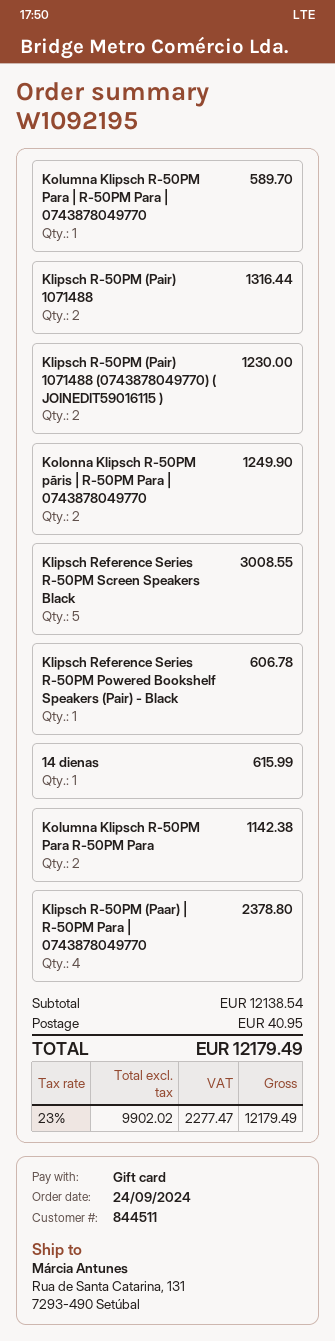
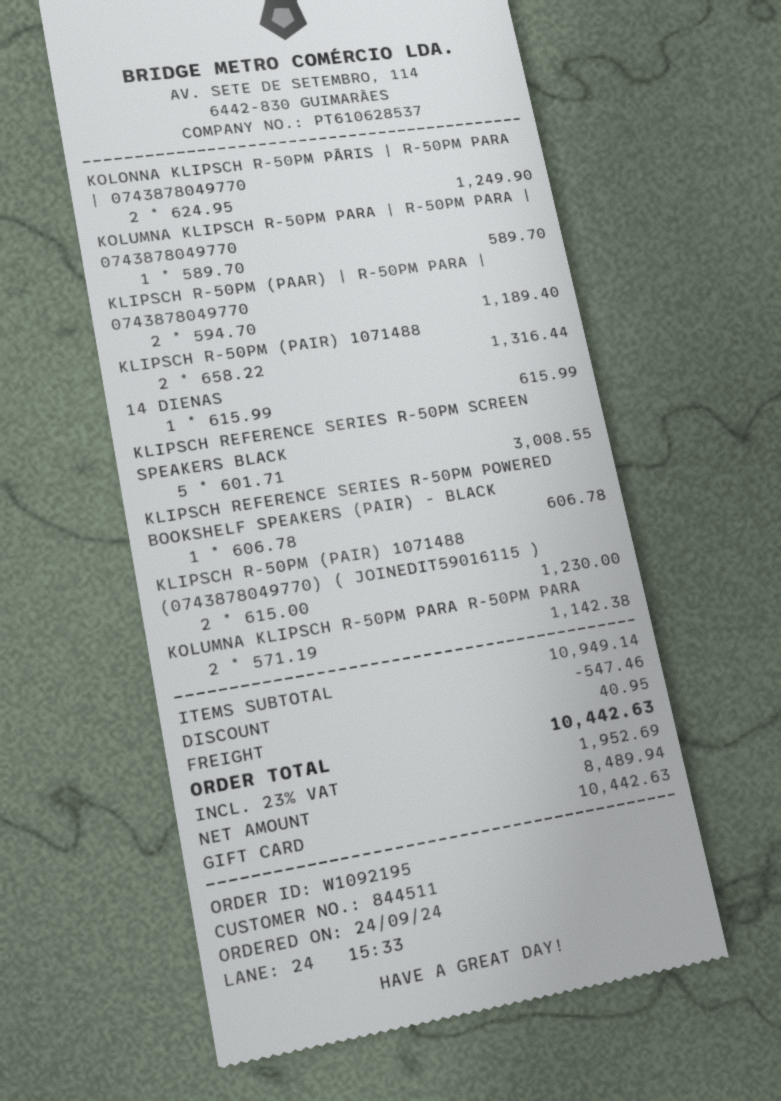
Klipsch R-50PM (Paar) | R-50PM Para | 0743878049770: 4 for 2378.80 -> 2 for 1189.40
subtotal: 12138.54 -> 10949.14
discount: none -> 547.46
net: 9902.02 -> 8489.94
tax: 23% = 2277.47 -> 23% = 1952.69
total: 12179.49 -> 10442.63

